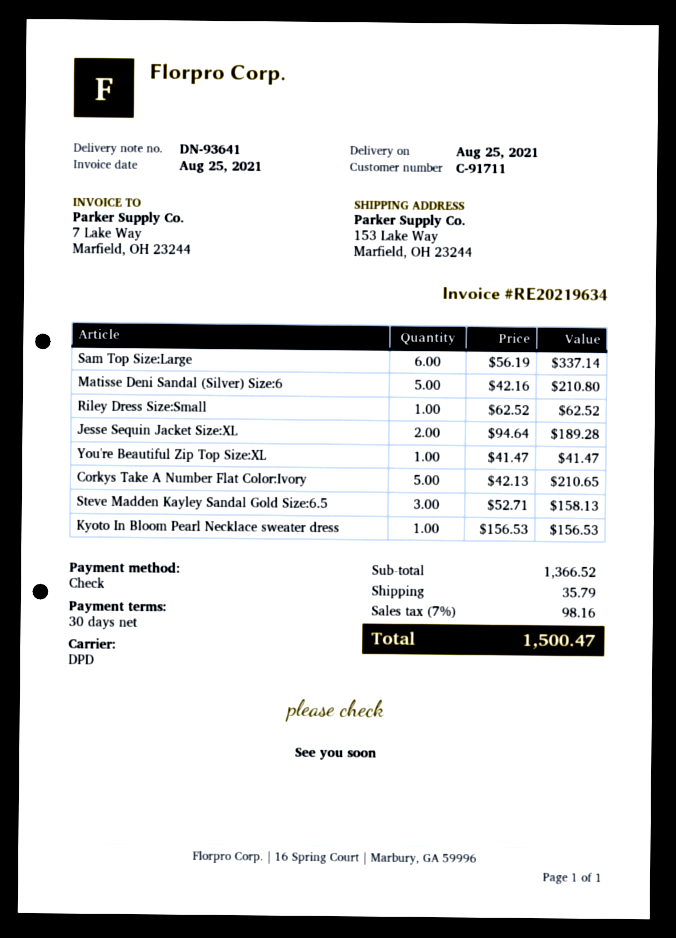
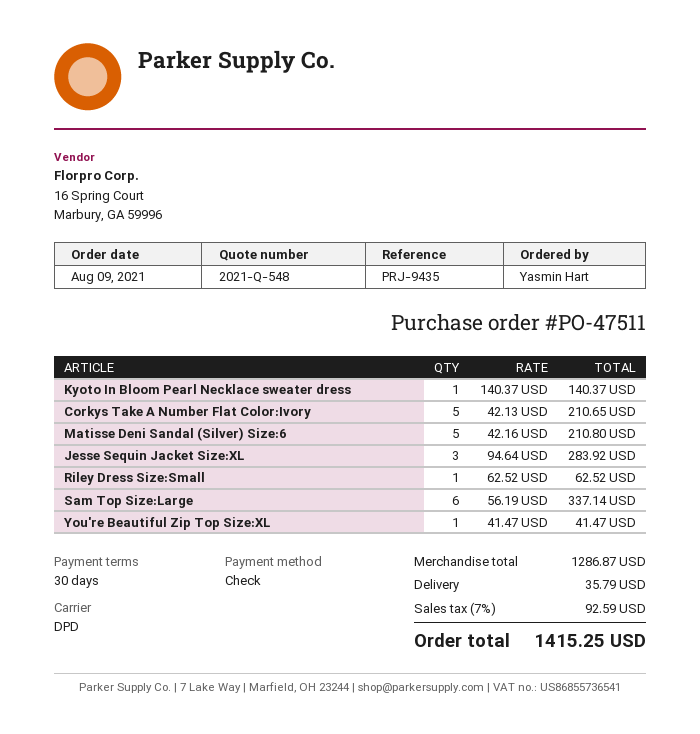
Jesse Sequin Jacket Size:XL: 2 x 94.64 = 189.28 -> 3 x 94.64 = 283.92
Steve Madden Kayley Sandal Gold Size:6.5: 3 x 52.71 = 158.13 -> none
Kyoto In Bloom Pearl Necklace sweater dress: 1 x 156.53 = 156.53 -> 1 x 140.37 = 140.37
subtotal: 1366.52 -> 1286.87
tax: 7% = 98.16 -> 7% = 92.59
total: 1500.47 -> 1415.25

